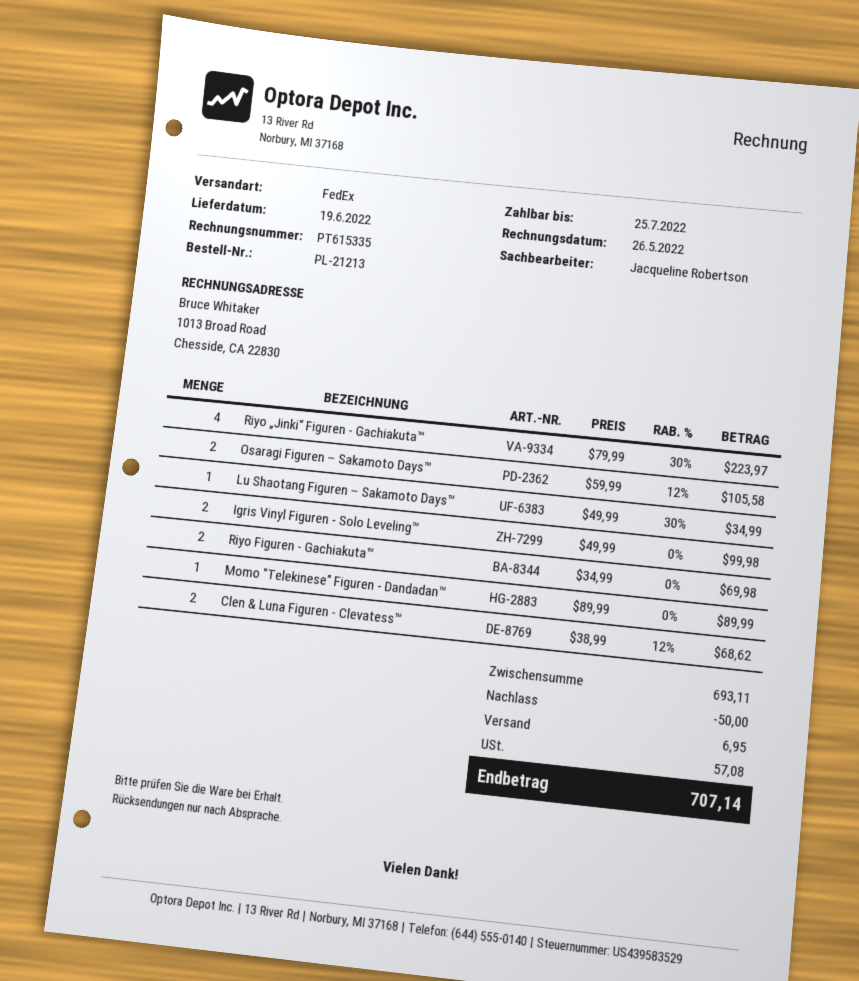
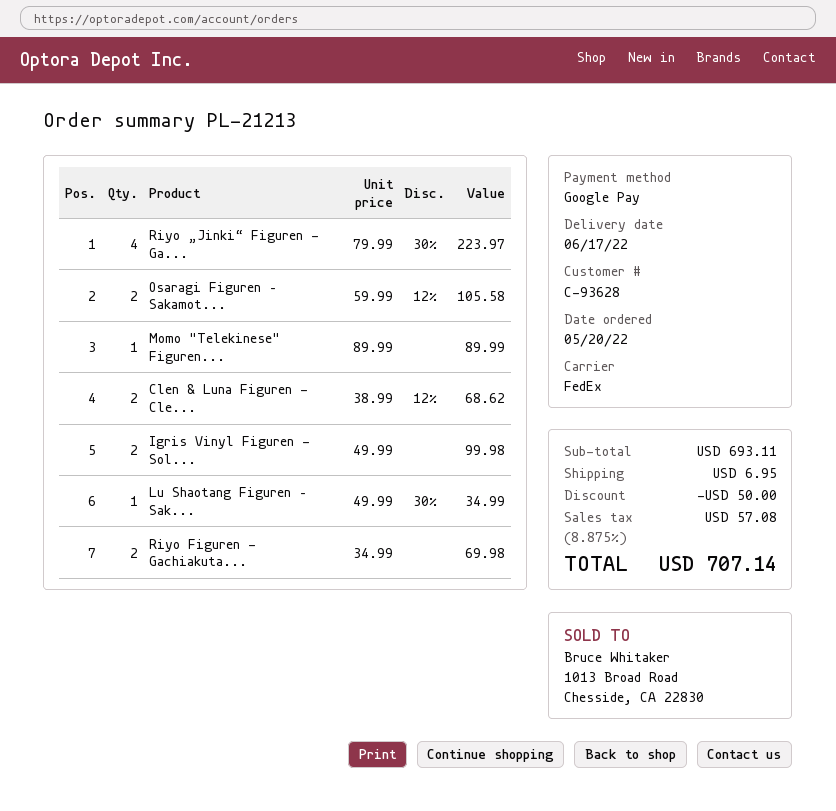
delivery date: 2022-06-19 -> 2022-06-17

